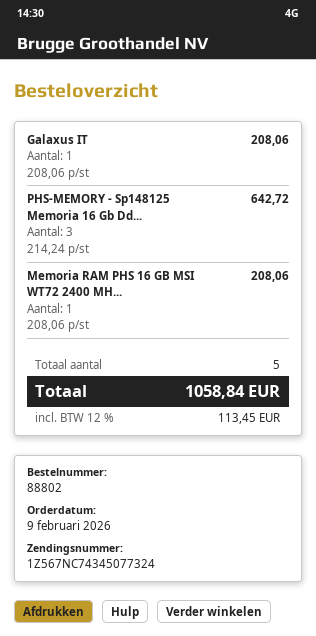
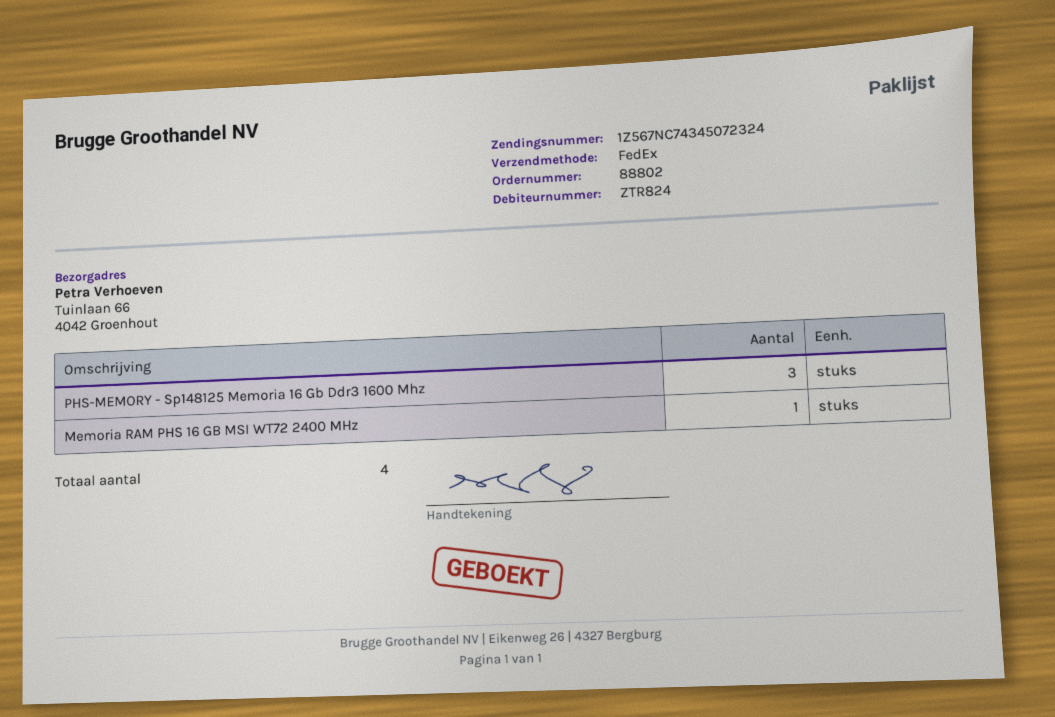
tracking number: 1Z567NC74345077324 -> 1Z567NC74345072324
Galaxus IT: 1 -> none
total quantity: 5 -> 4

